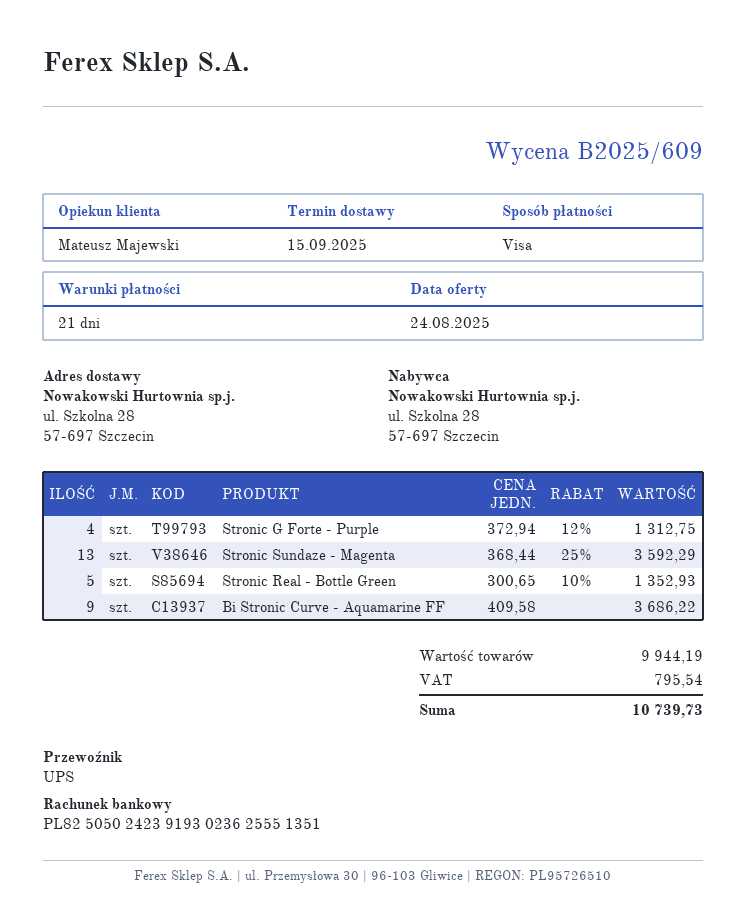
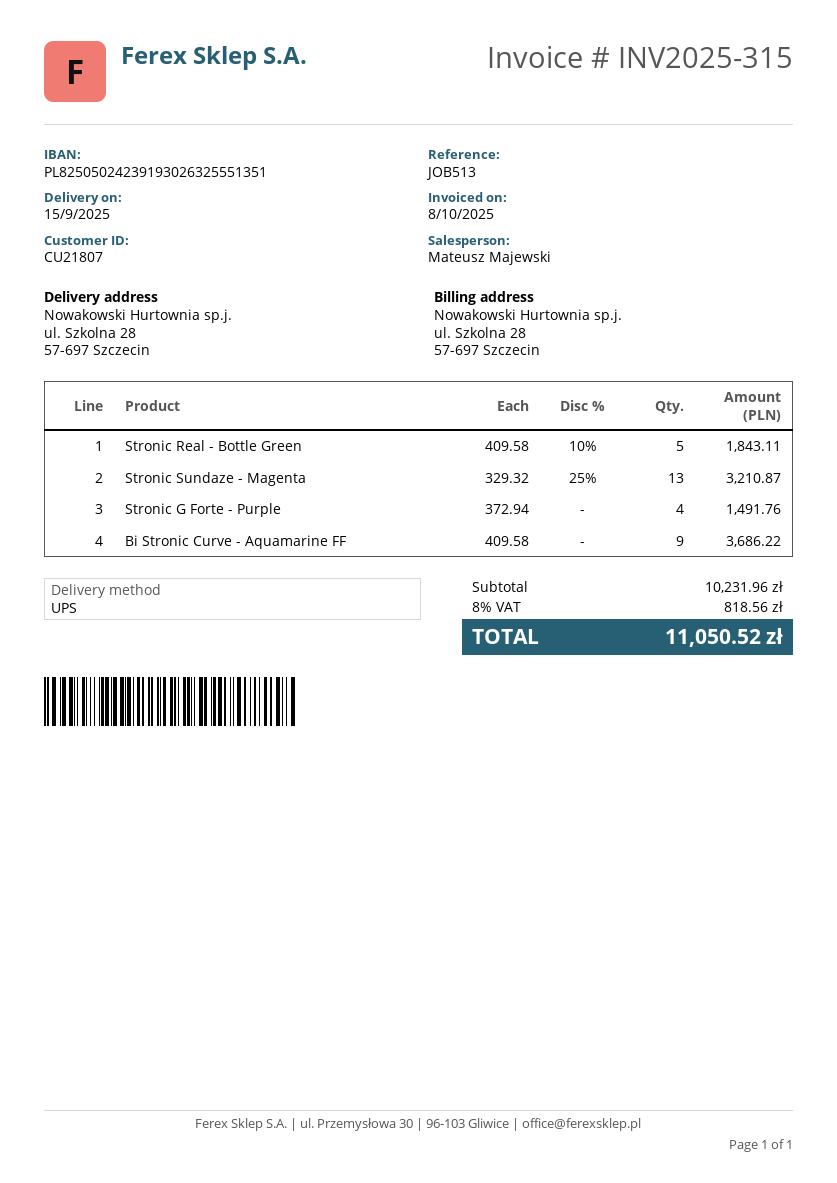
bank account: PL82505024239193023625551351 -> PL82505024239193026325551351
Stronic G Forte - Purple: 4 x 372.94 - 12% = 1312.75 -> 4 x 372.94 = 1491.76
Stronic Sundaze - Magenta: 13 x 368.44 - 25% = 3592.29 -> 13 x 329.32 - 25% = 3210.87
Stronic Real - Bottle Green: 5 x 300.65 - 10% = 1352.93 -> 5 x 409.58 - 10% = 1843.11
subtotal: 9944.19 -> 10231.96
tax: 795.54 -> 818.56
total: 10739.73 -> 11050.52

